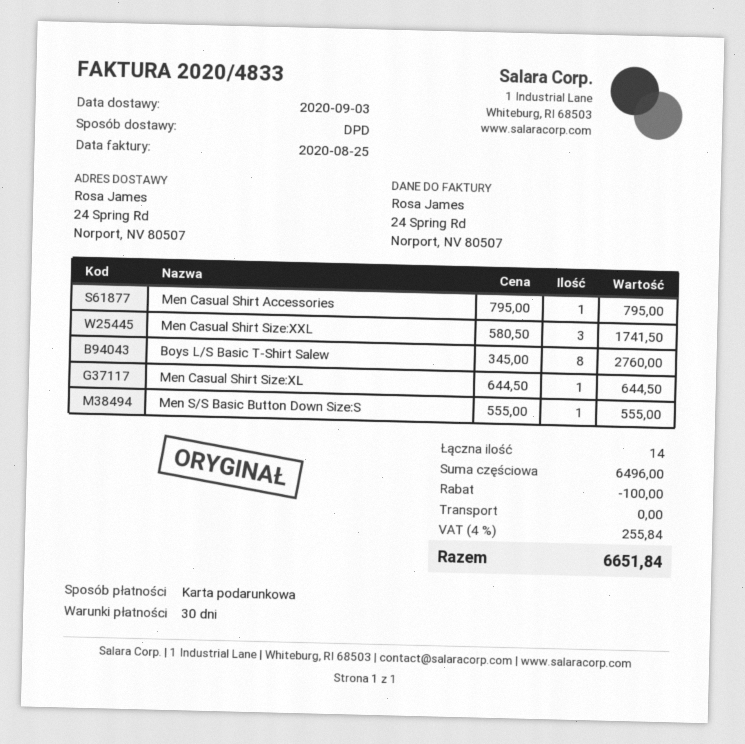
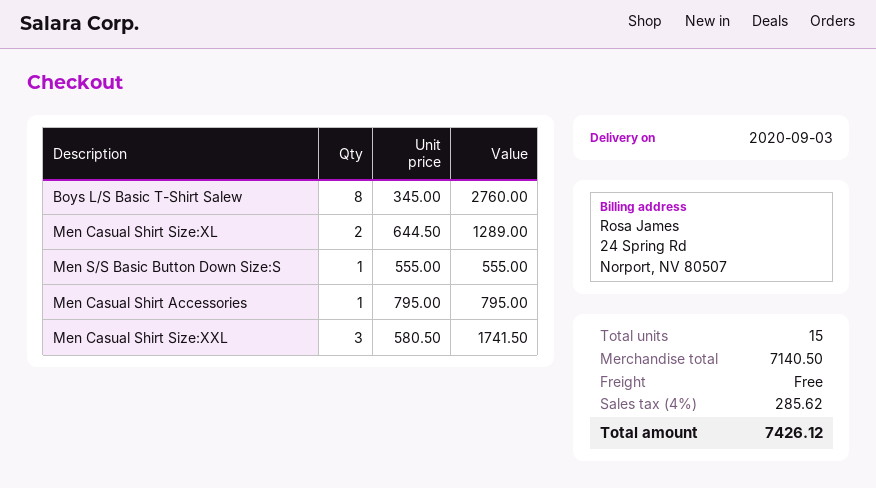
Men Casual Shirt Size:XL: 1 x 644.50 = 644.50 -> 2 x 644.50 = 1289.00
total quantity: 14 -> 15
subtotal: 6496.00 -> 7140.50
discount: 100.00 -> none
tax: 4% = 255.84 -> 4% = 285.62
total: 6651.84 -> 7426.12

